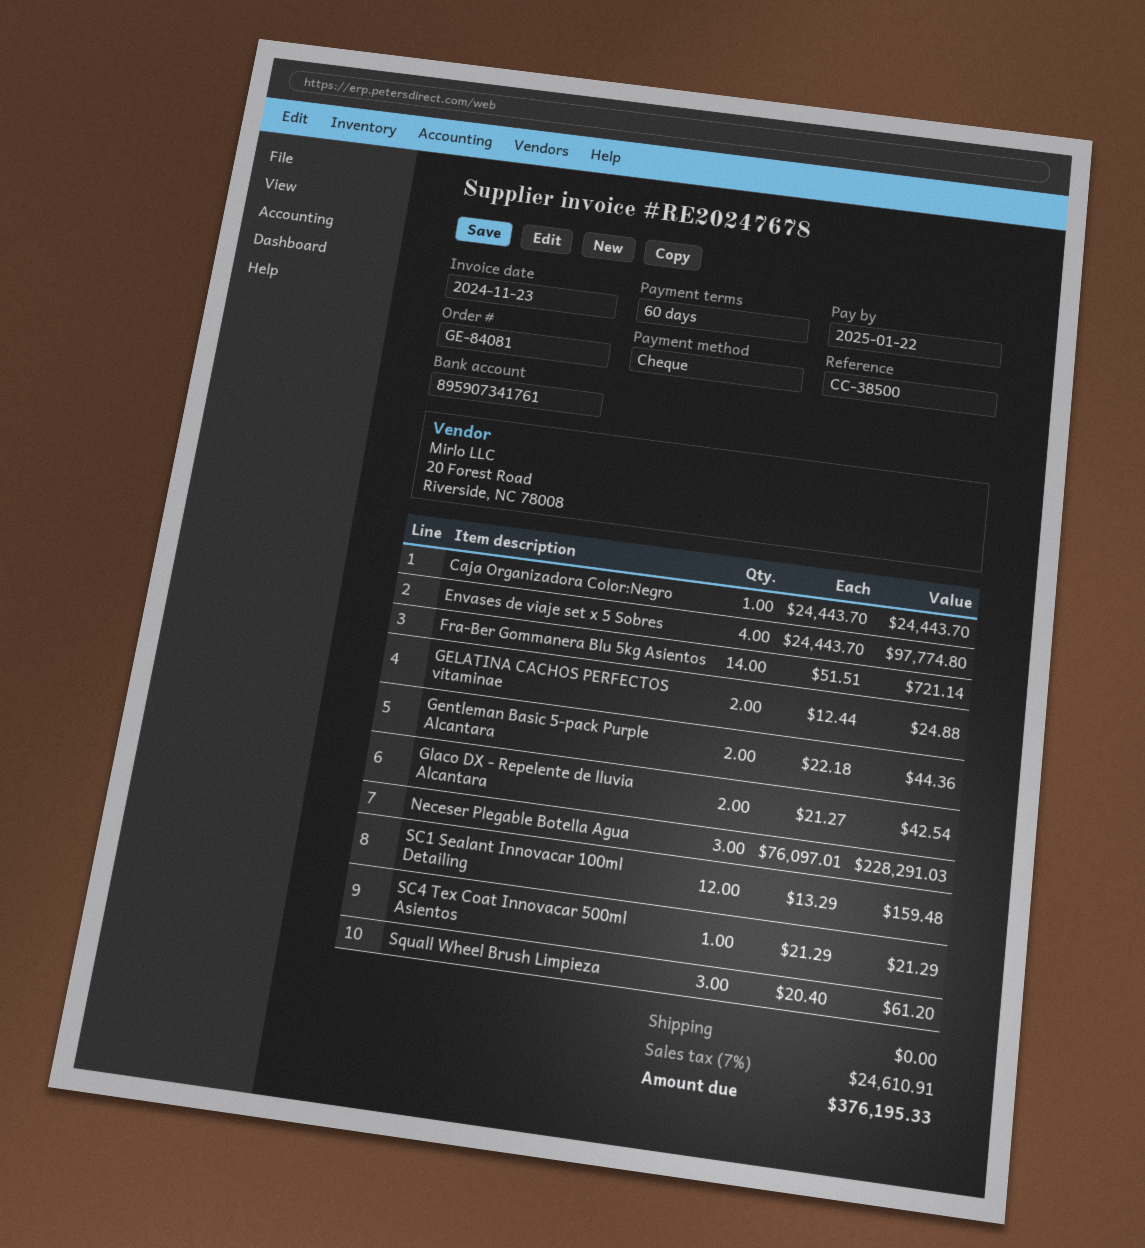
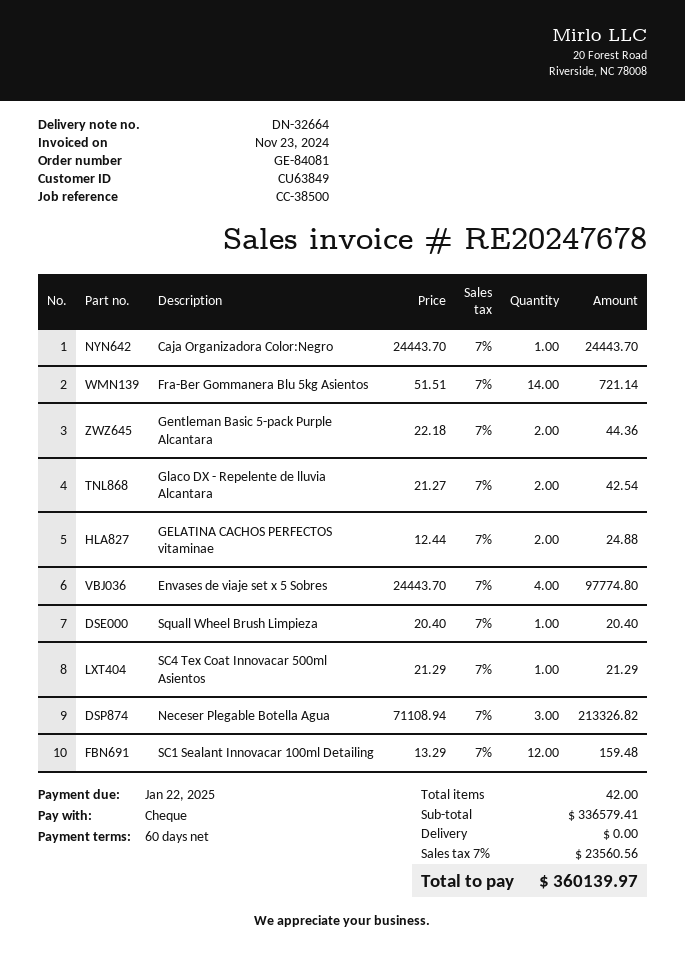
Neceser Plegable Botella Agua: 3 x 76097.01 = 228291.03 -> 3 x 71108.94 = 213326.82
Squall Wheel Brush Limpieza: 3 x 20.40 = 61.20 -> 1 x 20.40 = 20.40
tax: 7% = 24610.91 -> 7% = 23560.56
total: 376195.33 -> 360139.97

